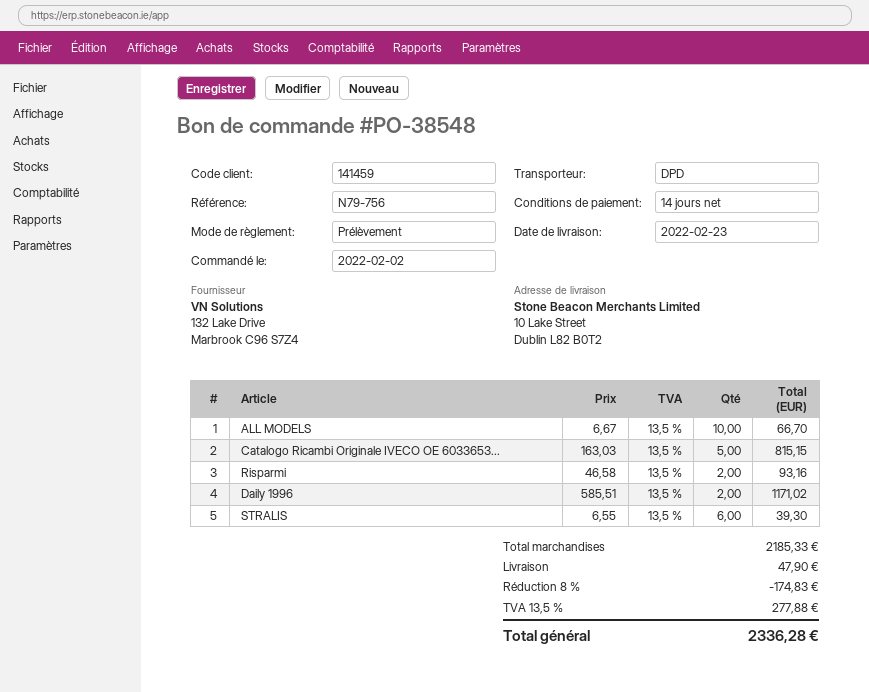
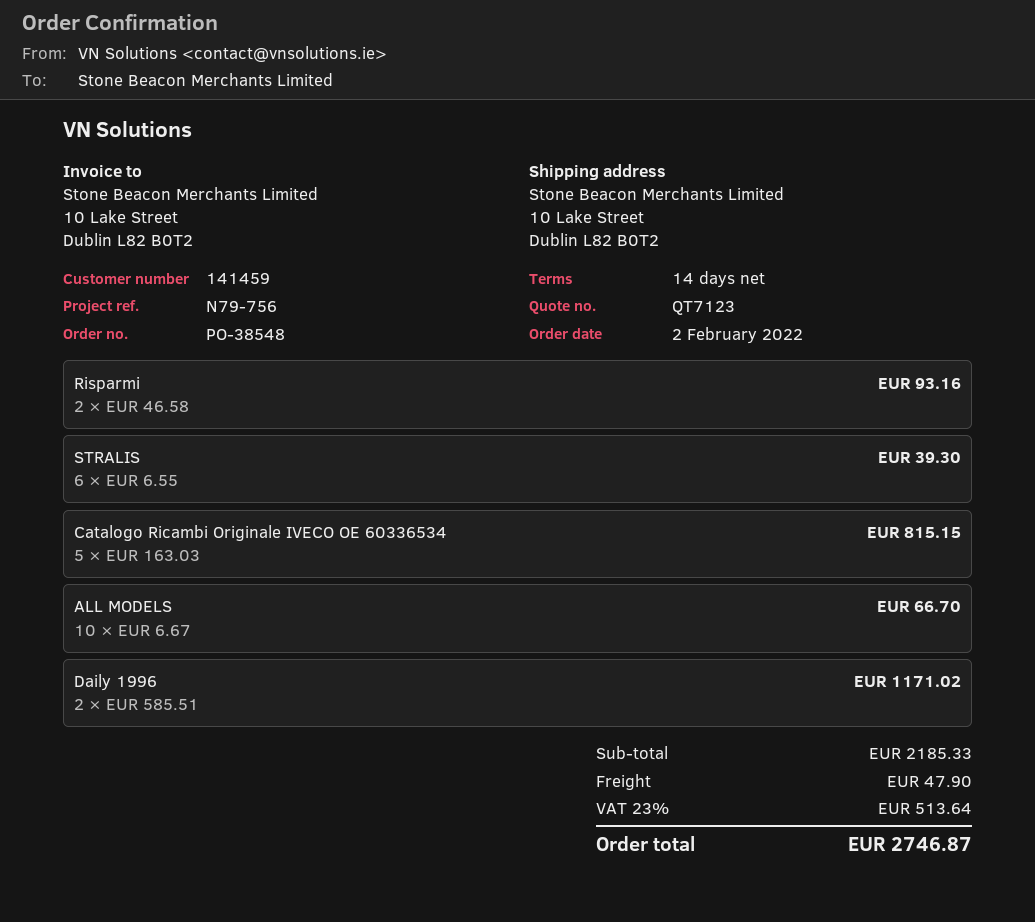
discount: 8% = 174.83 -> none
tax: 13.5% = 277.88 -> 23% = 513.64
total: 2336.28 -> 2746.87

